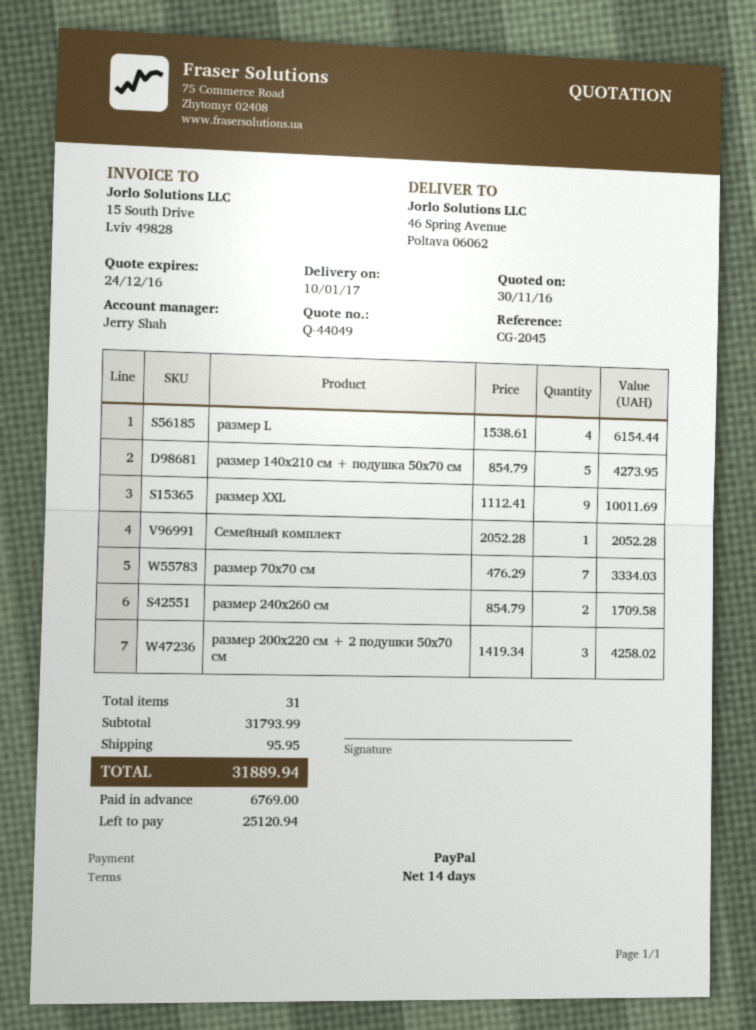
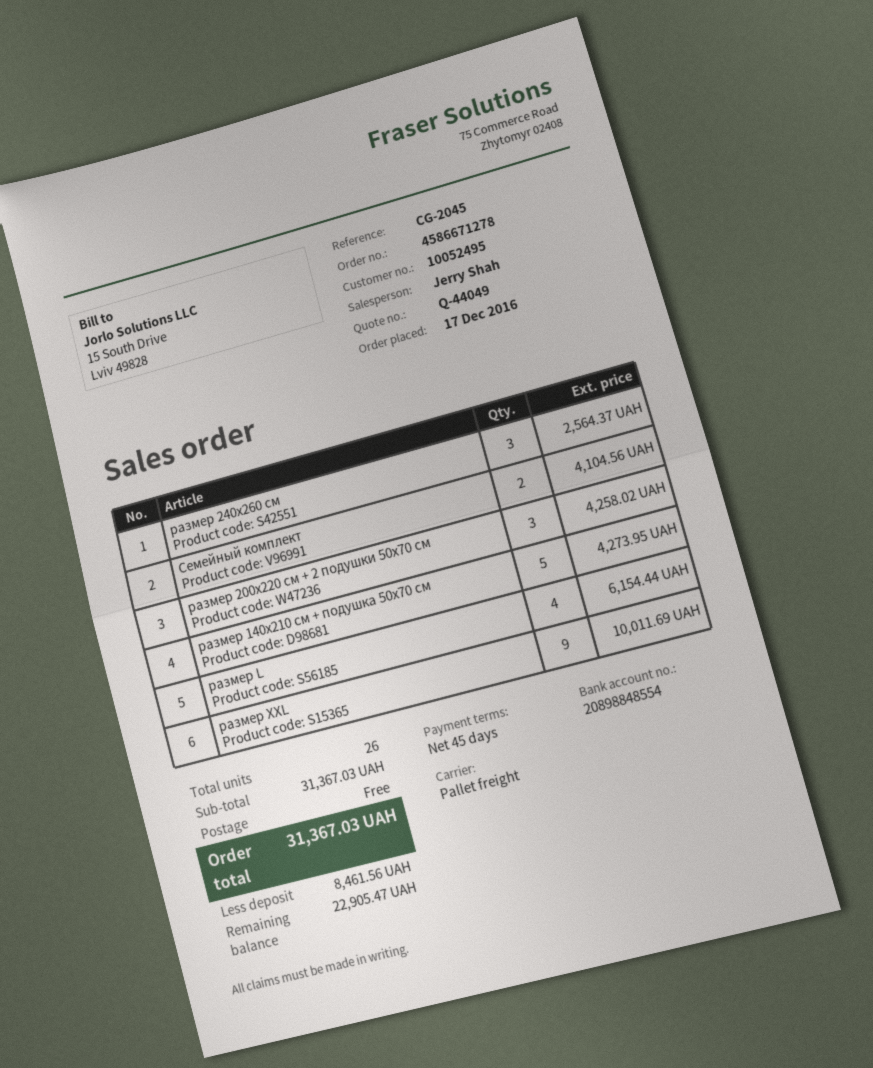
payment terms: 14 days -> 45 days
Семейный комплект: 1 for 2052.28 -> 2 for 4104.56
размер 70х70 см: 7 for 3334.03 -> none
размер 240х260 см: 2 for 1709.58 -> 3 for 2564.37
total quantity: 31 -> 26
subtotal: 31793.99 -> 31367.03
shipping: 95.95 -> 0.00
total: 31889.94 -> 31367.03
deposit: 6769.00 -> 8461.56
balance: 25120.94 -> 22905.47

